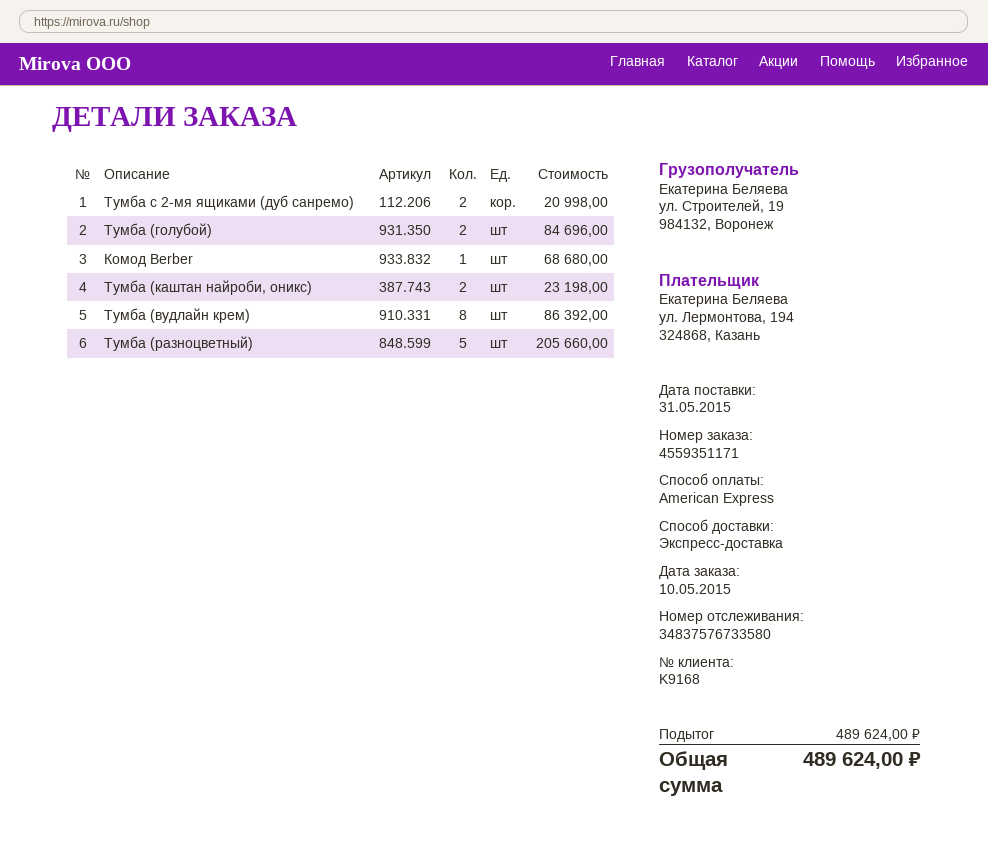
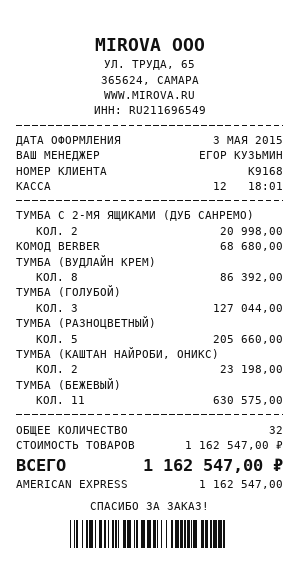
order date: 2015-05-10 -> 2015-05-03
Тумба (голубой): 2 for 84696.00 -> 3 for 127044.00
ТУМБА (БЕЖЕВЫЙ): none -> 11 for 630575.00
subtotal: 489624.00 -> 1162547.00
total: 489624.00 -> 1162547.00

